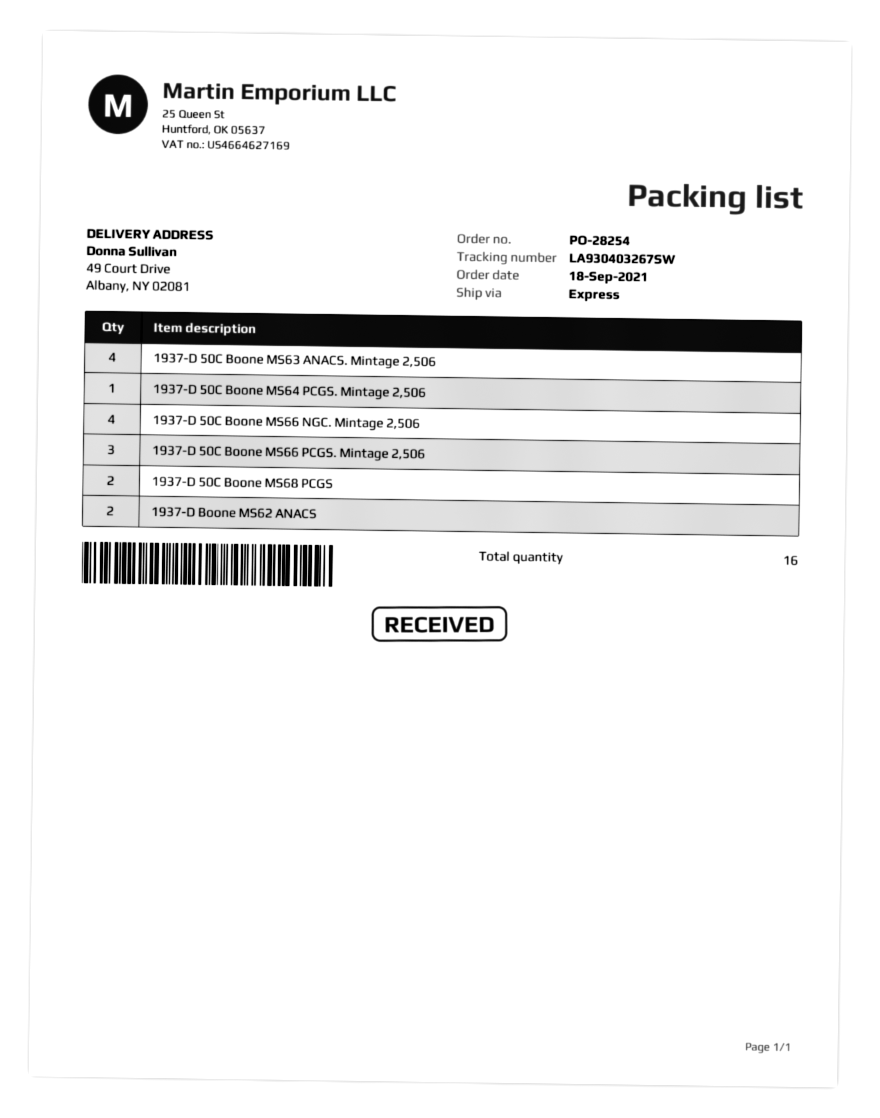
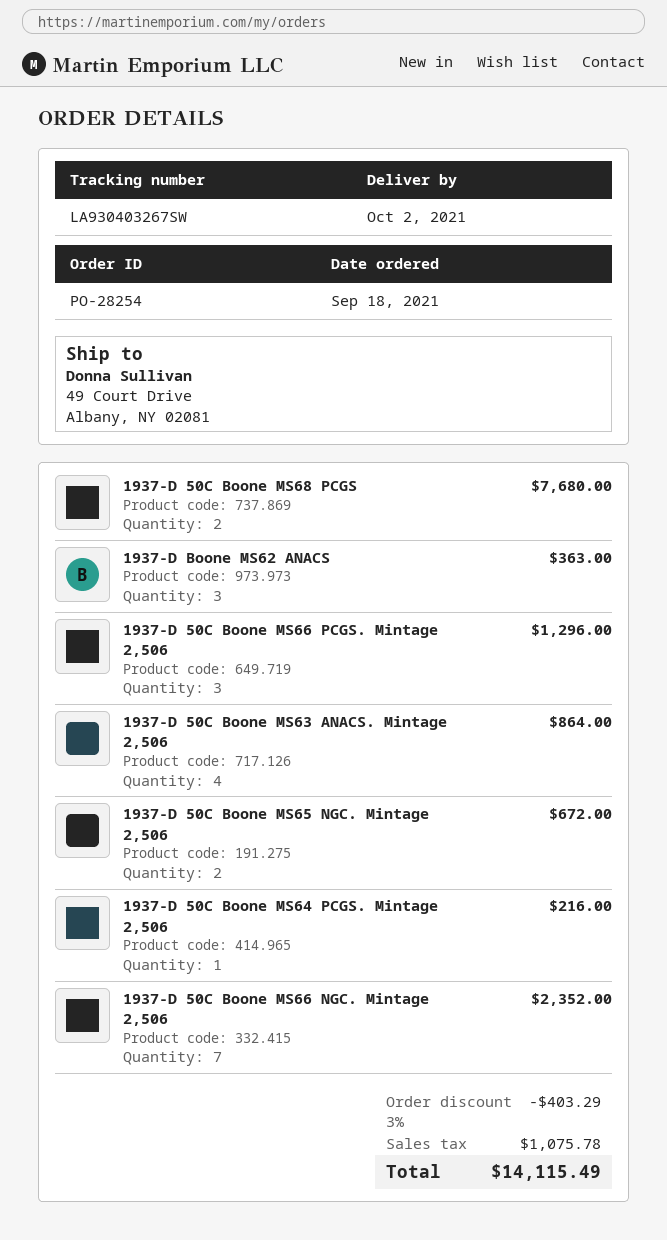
1937-D 50C Boone MS66 NGC. Mintage 2,506: 4 -> 7
1937-D Boone MS62 ANACS: 2 -> 3
1937-D 50C Boone MS65 NGC. Mintage 2,506: none -> 2

